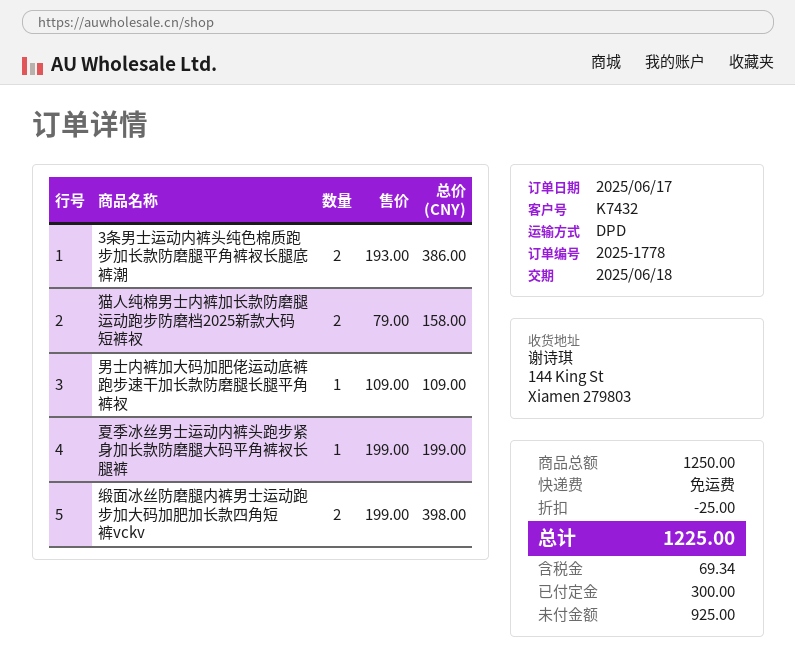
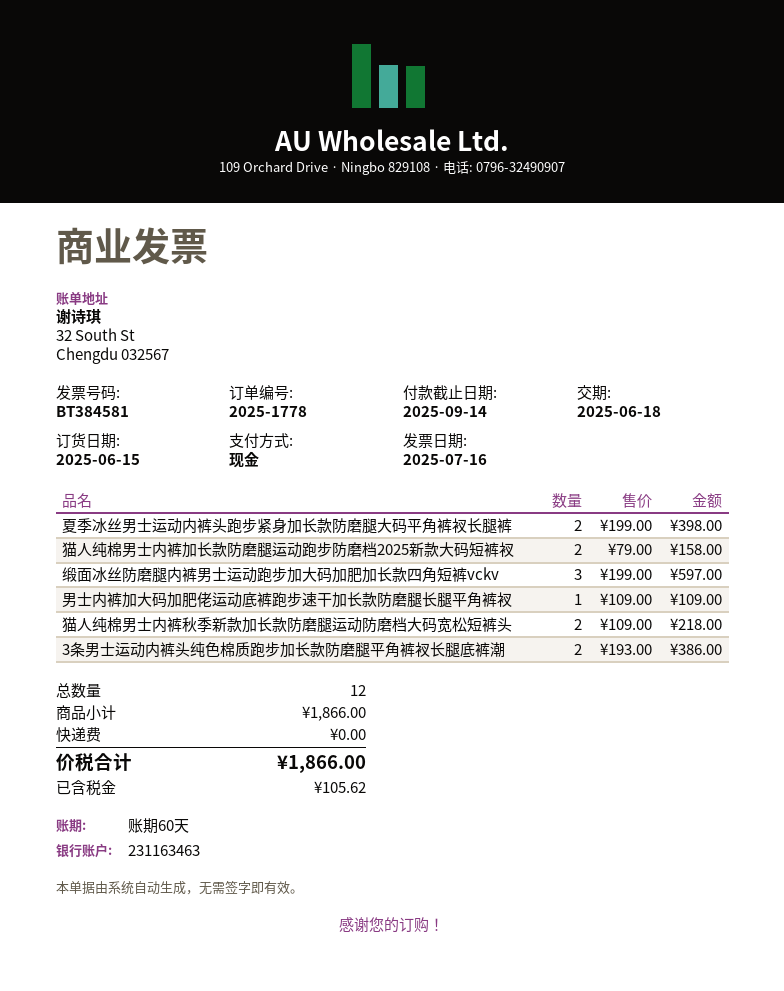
order date: 2025-06-17 -> 2025-06-15
夏季冰丝男士运动内裤头跑步紧身加长款防磨腿大码平角裤衩长腿裤: 1 x 199.00 = 199.00 -> 2 x 199.00 = 398.00
缎面冰丝防磨腿内裤男士运动跑步加大码加肥加长款四角短裤vckv: 2 x 199.00 = 398.00 -> 3 x 199.00 = 597.00
猫人纯棉男士内裤秋季新款加长款防磨腿运动防磨档大码宽松短裤头: none -> 2 x 109.00 = 218.00
subtotal: 1250.00 -> 1866.00
discount: 25.00 -> none
tax: 69.34 -> 105.62
total: 1225.00 -> 1866.00

